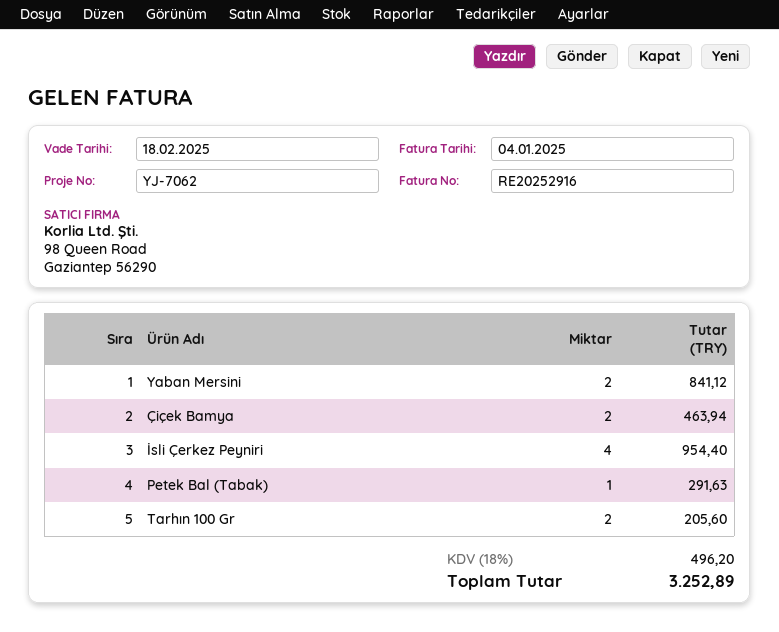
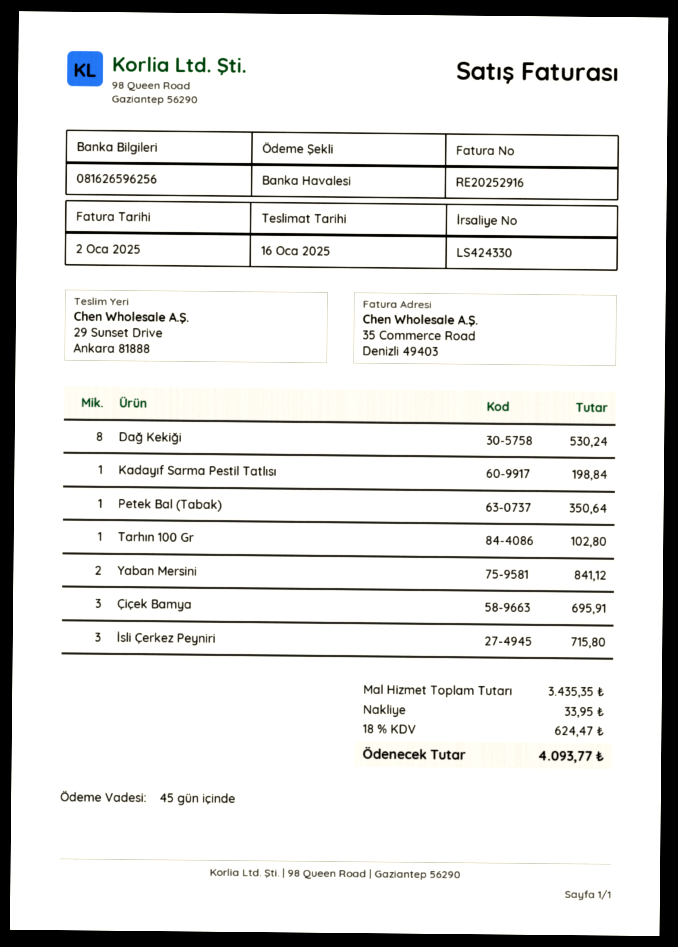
invoice date: 2025-01-04 -> 2025-01-02
Çiçek Bamya: 2 for 463.94 -> 3 for 695.91
İsli Çerkez Peyniri: 4 for 954.40 -> 3 for 715.80
Petek Bal (Tabak): 1 for 291.63 -> 1 for 350.64
Tarhın 100 Gr: 2 for 205.60 -> 1 for 102.80
Dağ Kekiği: none -> 8 for 530.24
Kadayıf Sarma Pestil Tatlısı: none -> 1 for 198.84
shipping: none -> 33.95
tax: 18% = 496.20 -> 18% = 624.47
total: 3252.89 -> 4093.77

